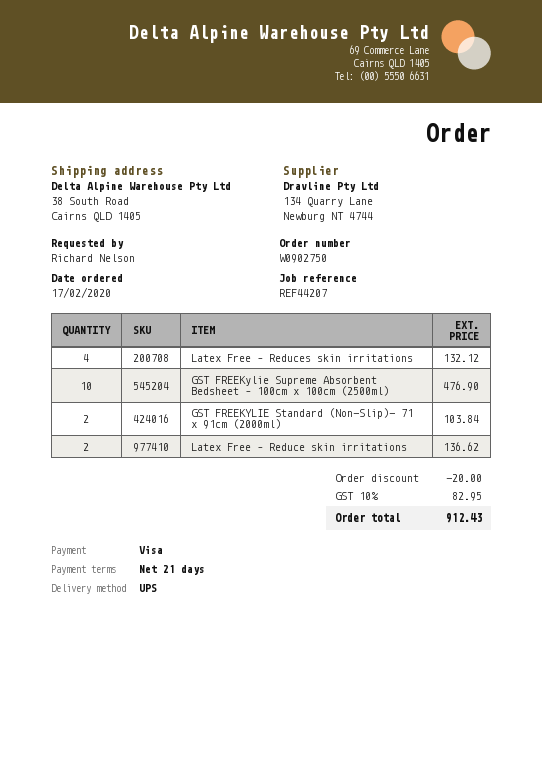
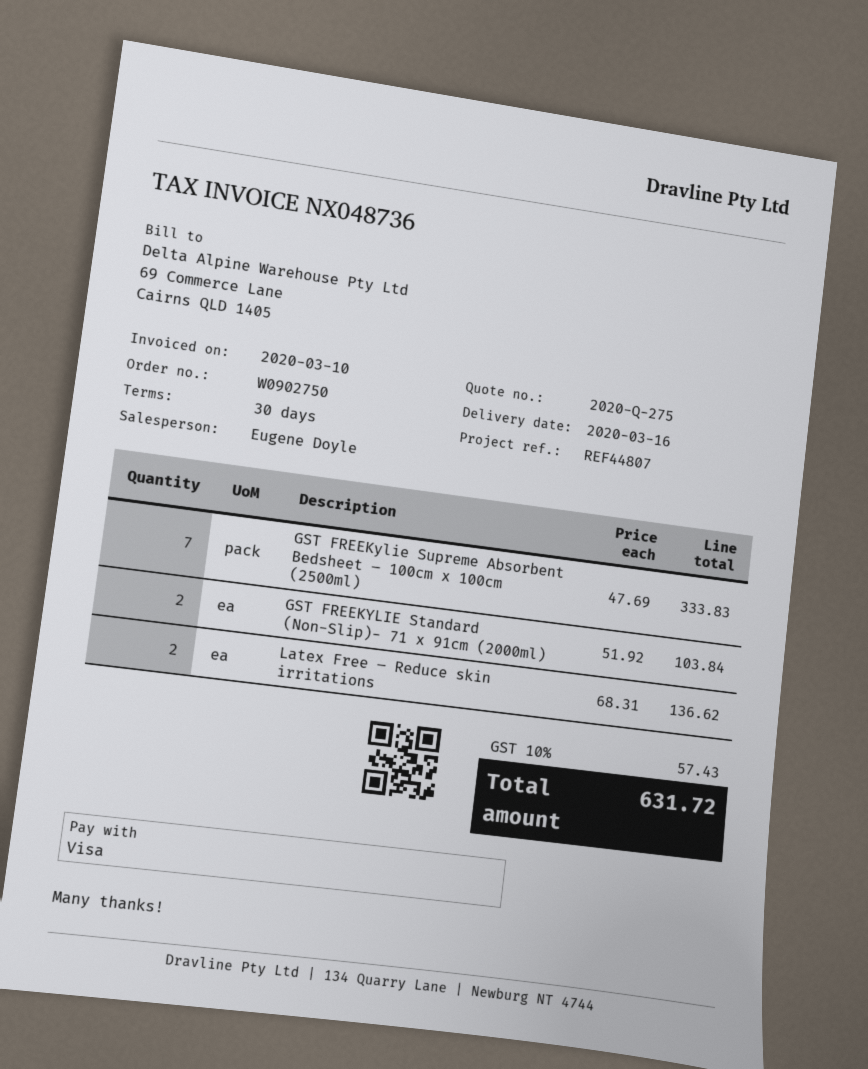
payment terms: 21 days -> 30 days
reference: REF44207 -> REF44807
Latex Free – Reduces skin irritations: 4 for 132.12 -> none
GST FREEKylie Supreme Absorbent Bedsheet – 100cm x 100cm (2500ml): 10 for 476.90 -> 7 for 333.83
discount: 20.00 -> none
tax: 10% = 82.95 -> 10% = 57.43
total: 912.43 -> 631.72

